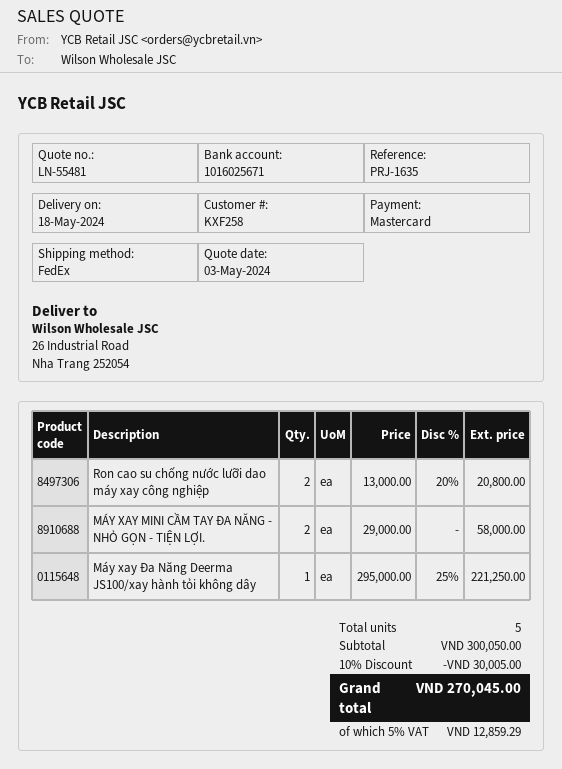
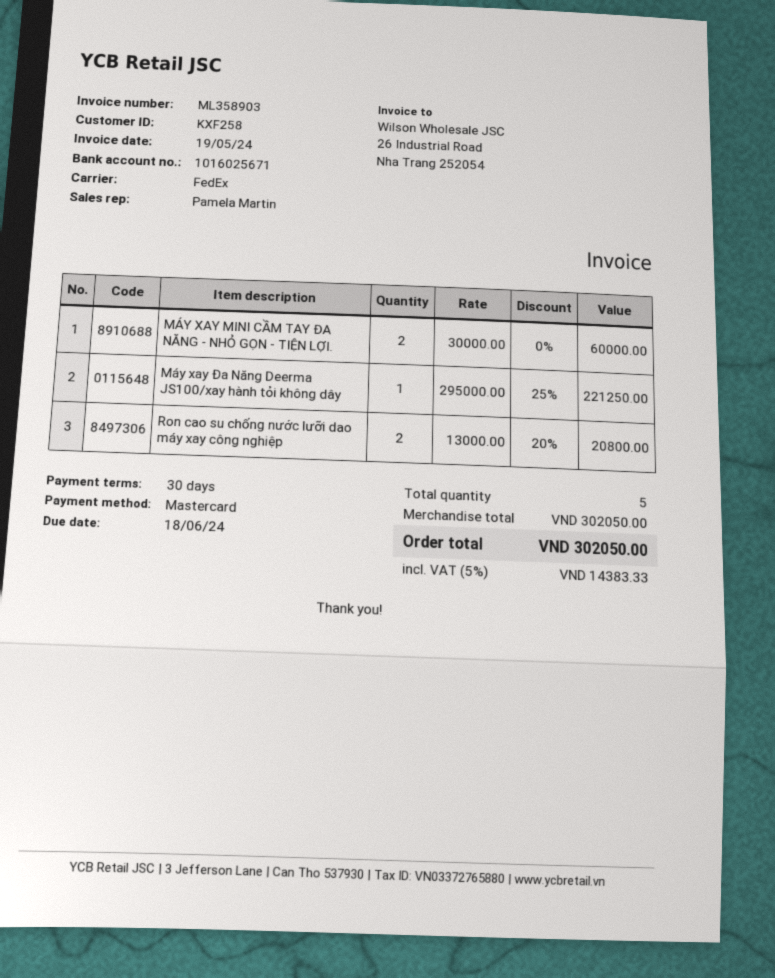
MÁY XAY MINI CẦM TAY ĐA NĂNG - NHỎ GỌN - TIỆN LỢI.: 2 x 29000.00 = 58000.00 -> 2 x 30000.00 = 60000.00
subtotal: 300050.00 -> 302050.00
discount: 10% = 30005.00 -> none
tax: 5% = 12859.29 -> 5% = 14383.33
total: 270045.00 -> 302050.00

